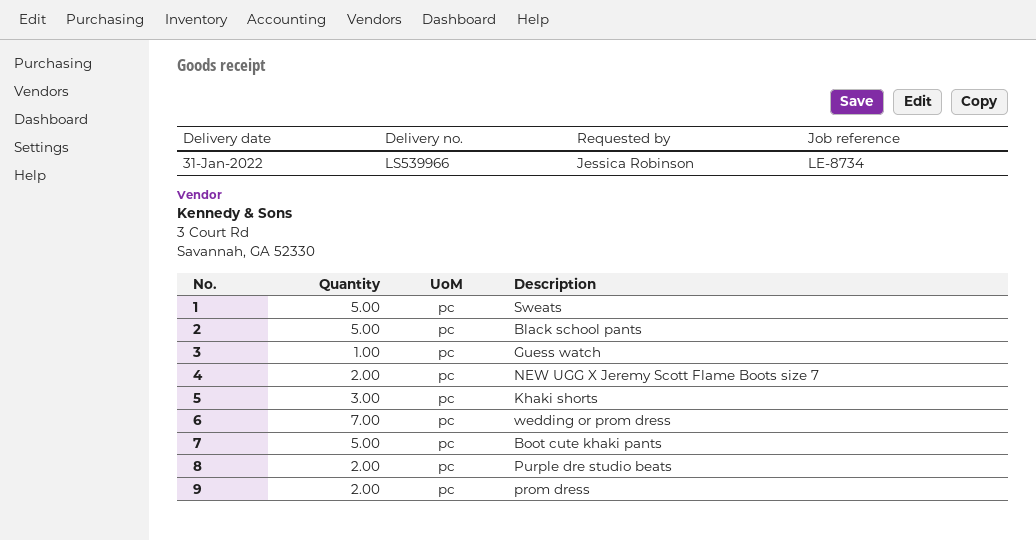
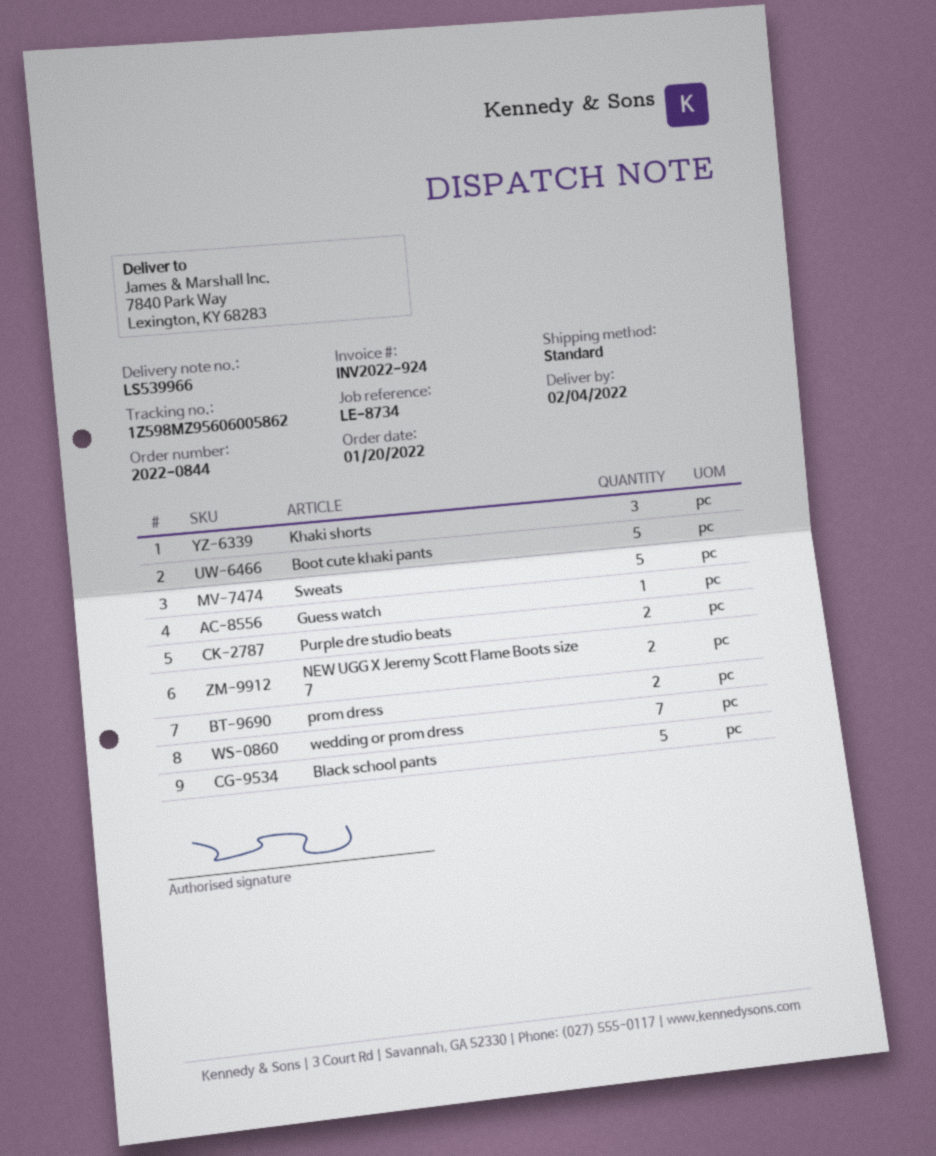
delivery date: 2022-01-31 -> 2022-02-04

